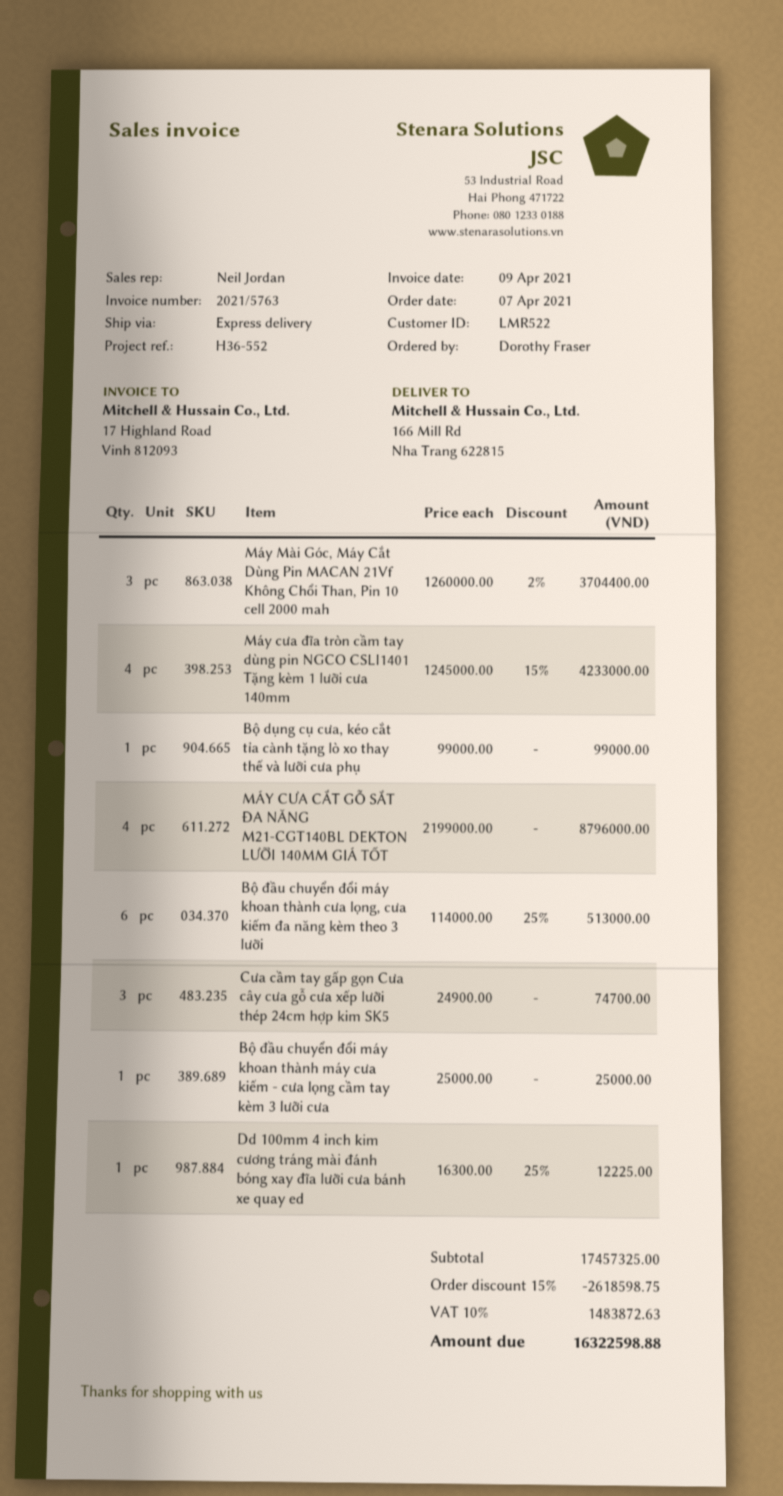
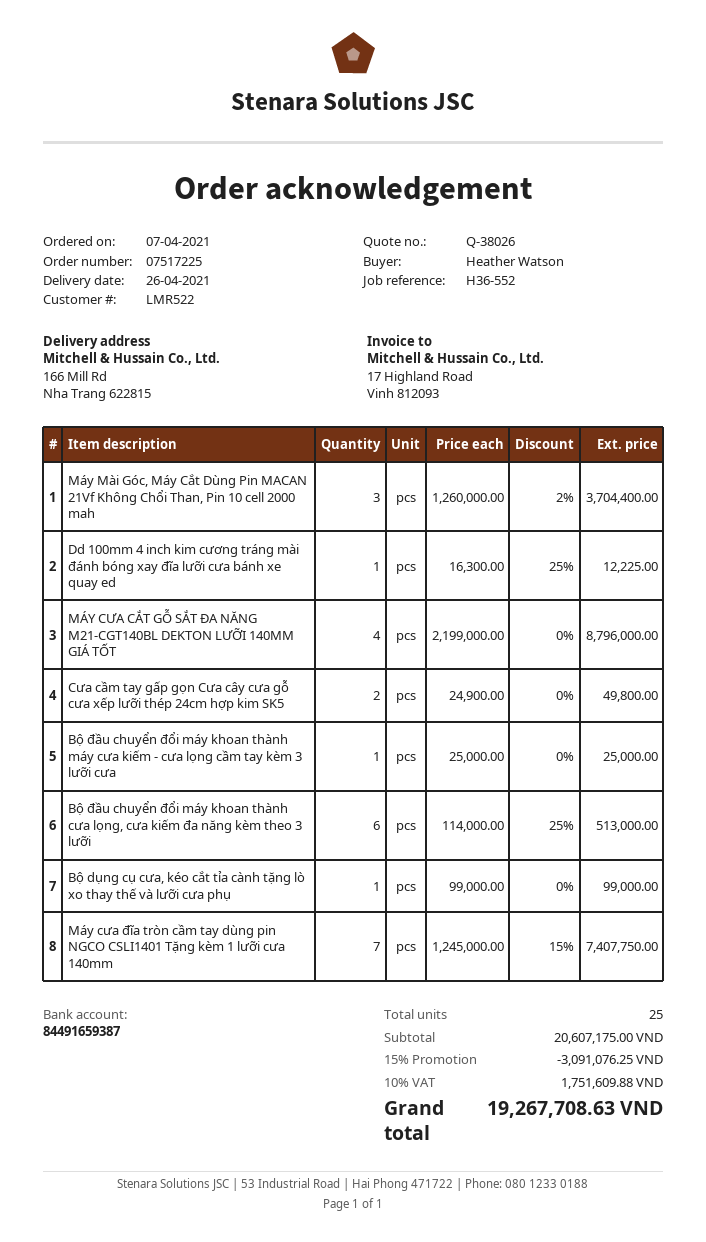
ordered by: Dorothy Fraser -> Heather Watson
Máy cưa đĩa tròn cầm tay dùng pin NGCO CSLI1401 Tặng kèm 1 lưỡi cưa 140mm: 4 x 1245000.00 - 15% = 4233000.00 -> 7 x 1245000.00 - 15% = 7407750.00
Cưa cầm tay gấp gọn Cưa cây cưa gỗ cưa xếp lưỡi thép 24cm hợp kim SK5: 3 x 24900.00 = 74700.00 -> 2 x 24900.00 = 49800.00
subtotal: 17457325.00 -> 20607175.00
discount: 15% = 2618598.75 -> 15% = 3091076.25
tax: 10% = 1483872.63 -> 10% = 1751609.88
total: 16322598.88 -> 19267708.63

